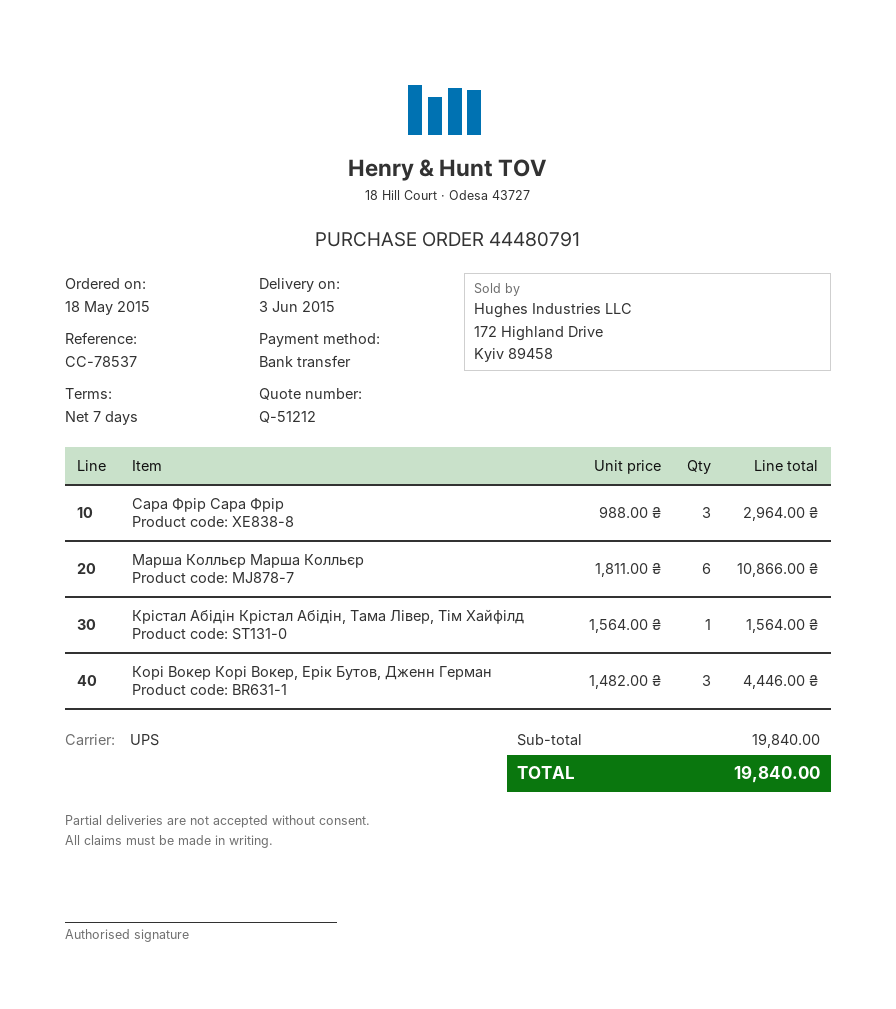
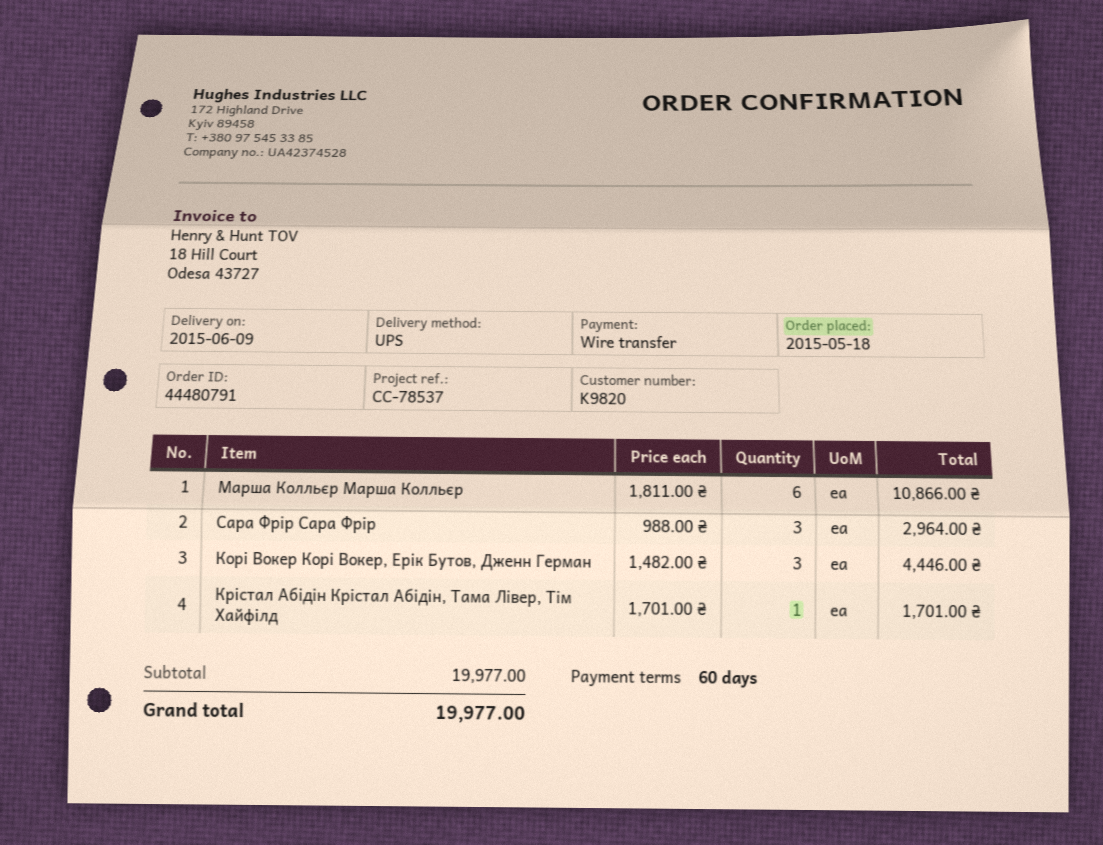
delivery date: 2015-06-03 -> 2015-06-09
payment terms: 7 days -> 60 days
Крістал Абідін Крістал Абідін, Тама Лівер, Тім Хайфілд: 1 x 1564.00 = 1564.00 -> 1 x 1701.00 = 1701.00
subtotal: 19840.00 -> 19977.00
total: 19840.00 -> 19977.00

